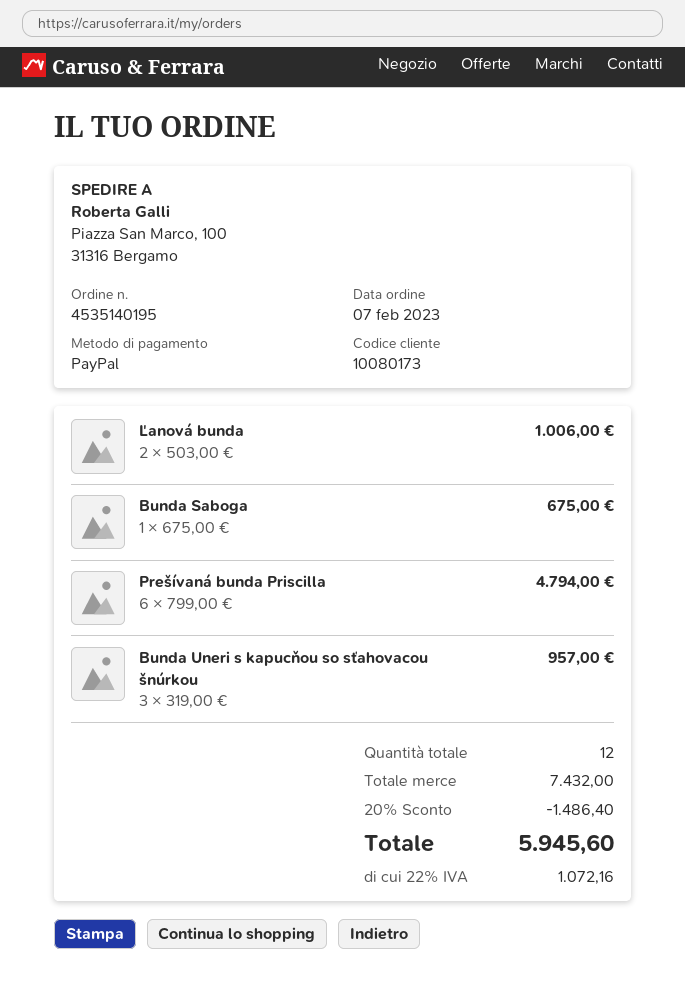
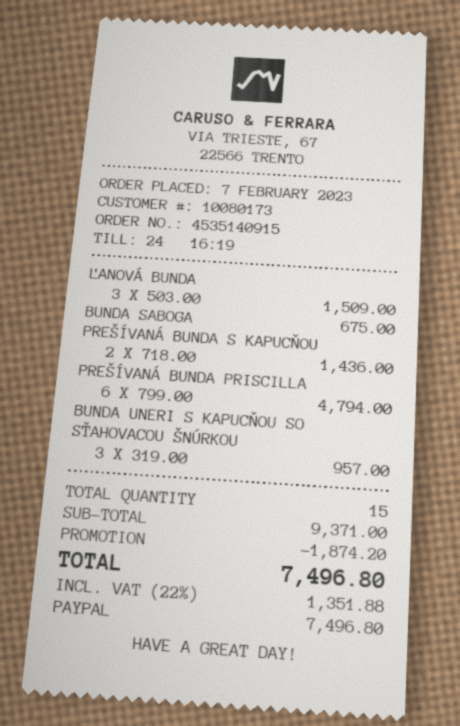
order number: 4535140195 -> 4535140915
Ľanová bunda: 2 x 503.00 = 1006.00 -> 3 x 503.00 = 1509.00
PREŠÍVANÁ BUNDA S KAPUCŇOU: none -> 2 x 718.00 = 1436.00
total quantity: 12 -> 15
subtotal: 7432.00 -> 9371.00
discount: 1486.40 -> 1874.20
tax: 22% = 1072.16 -> 22% = 1351.88
total: 5945.60 -> 7496.80

